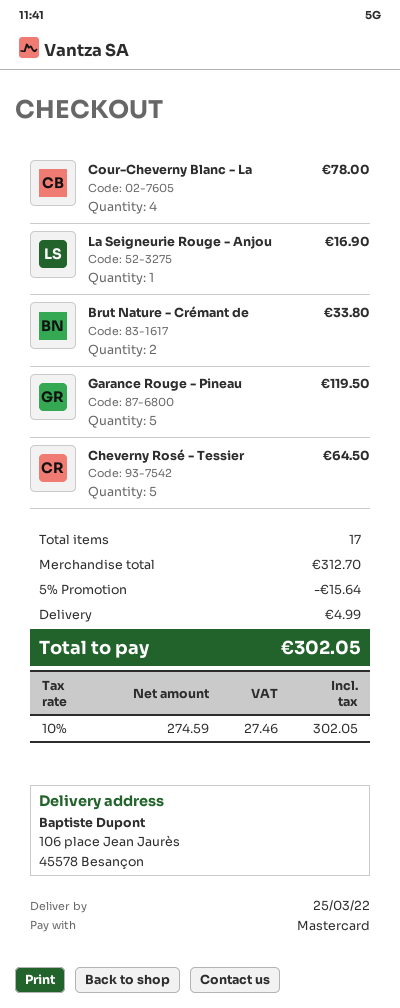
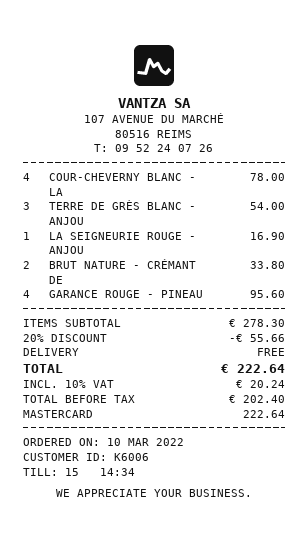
Garance Rouge - Pineau: 5 for 119.50 -> 4 for 95.60
Cheverny Rosé - Tessier: 5 for 64.50 -> none
TERRE DE GRÈS BLANC - ANJOU: none -> 3 for 54.00
subtotal: 312.70 -> 278.30
discount: 5% = 15.64 -> 20% = 55.66
shipping: 4.99 -> 0.00
net: 274.59 -> 202.40
tax: 10% = 27.46 -> 10% = 20.24
total: 302.05 -> 222.64

